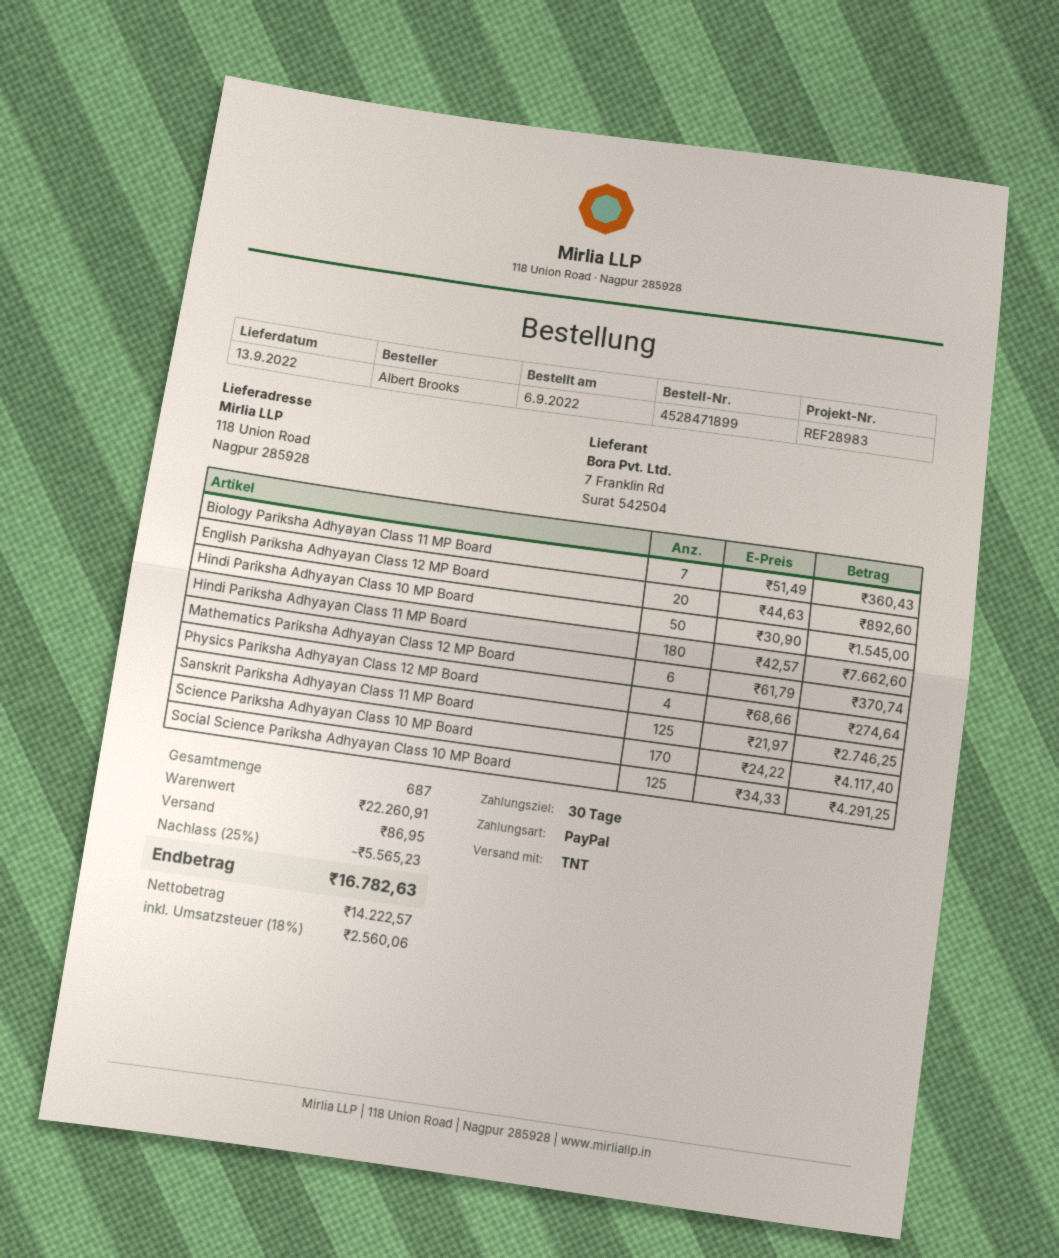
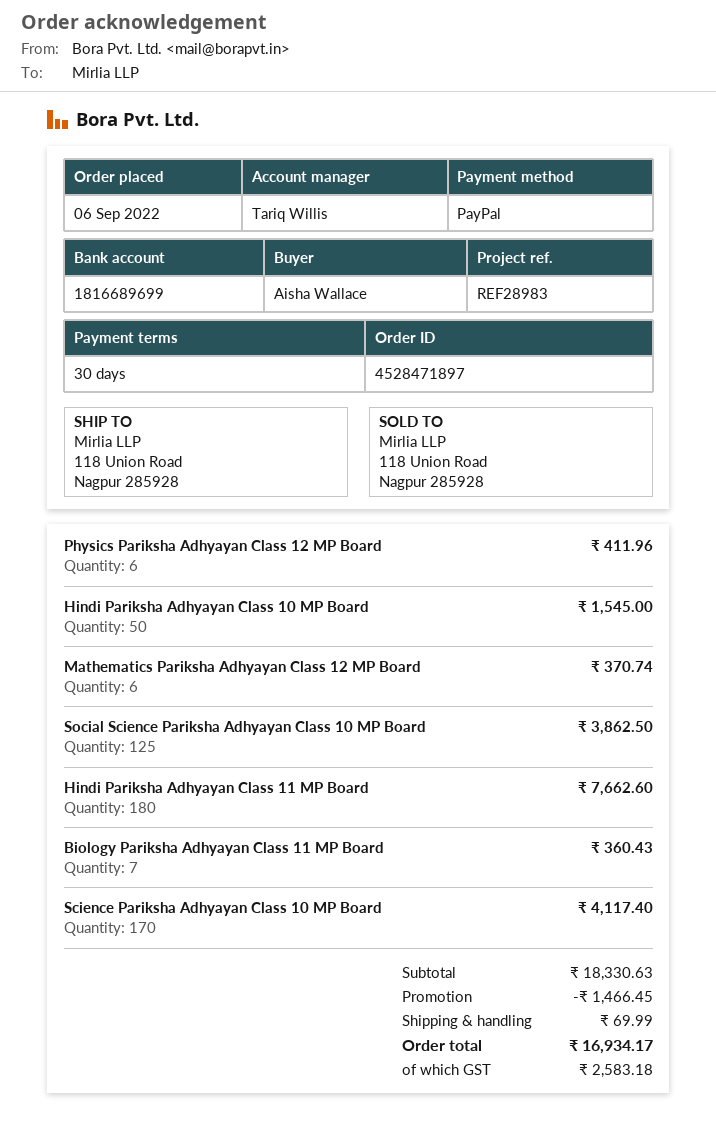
order number: 4528471899 -> 4528471897
ordered by: Albert Brooks -> Aisha Wallace
English Pariksha Adhyayan Class 12 MP Board: 20 for 892.60 -> none
Physics Pariksha Adhyayan Class 12 MP Board: 4 for 274.64 -> 6 for 411.96
Sanskrit Pariksha Adhyayan Class 11 MP Board: 125 for 2746.25 -> none
Social Science Pariksha Adhyayan Class 10 MP Board: 125 for 4291.25 -> 125 for 3862.50
subtotal: 22260.91 -> 18330.63
discount: 5565.23 -> 1466.45
shipping: 86.95 -> 69.99
tax: 2560.06 -> 2583.18
total: 16782.63 -> 16934.17

